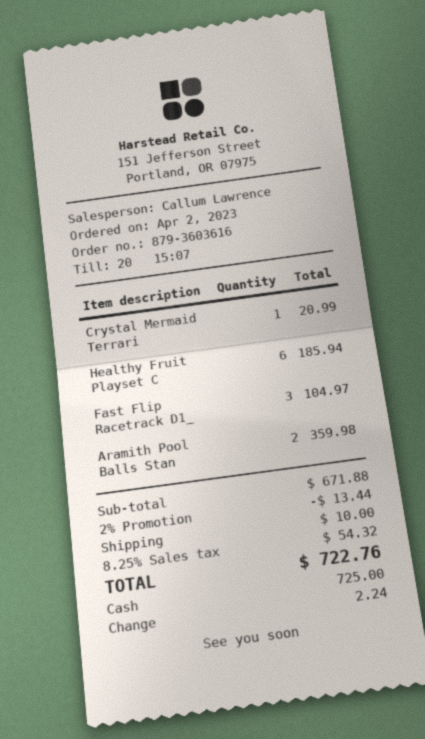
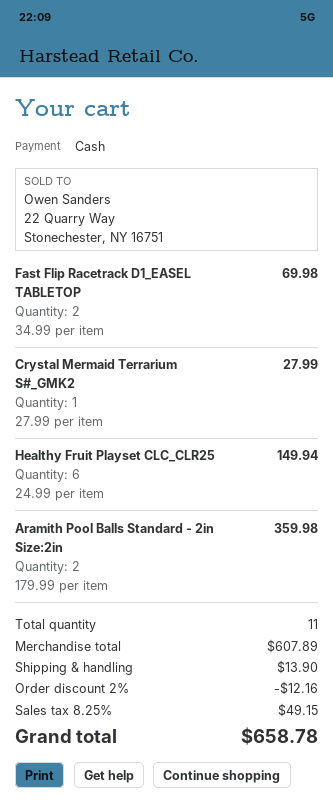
Crystal Mermaid Terrari: 1 for 20.99 -> 1 for 27.99
Healthy Fruit Playset C: 6 for 185.94 -> 6 for 149.94
Fast Flip Racetrack D1_: 3 for 104.97 -> 2 for 69.98
subtotal: 671.88 -> 607.89
discount: 2% = 13.44 -> 2% = 12.16
shipping: 10.00 -> 13.90
tax: 8.25% = 54.32 -> 8.25% = 49.15
total: 722.76 -> 658.78

